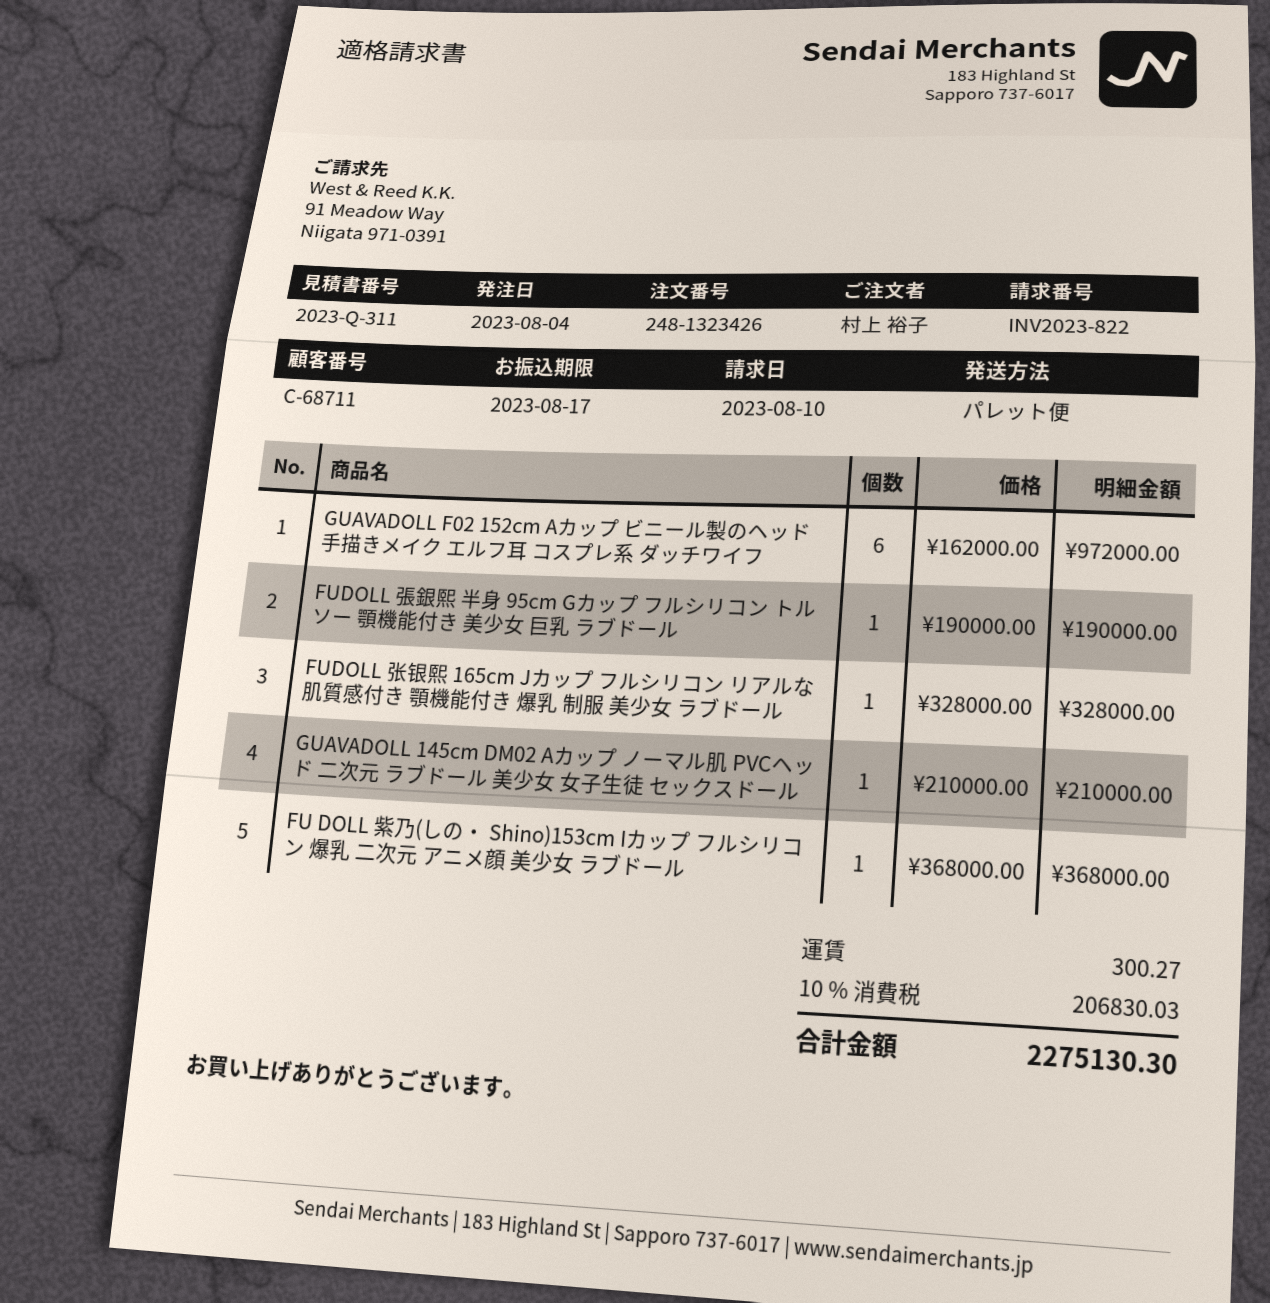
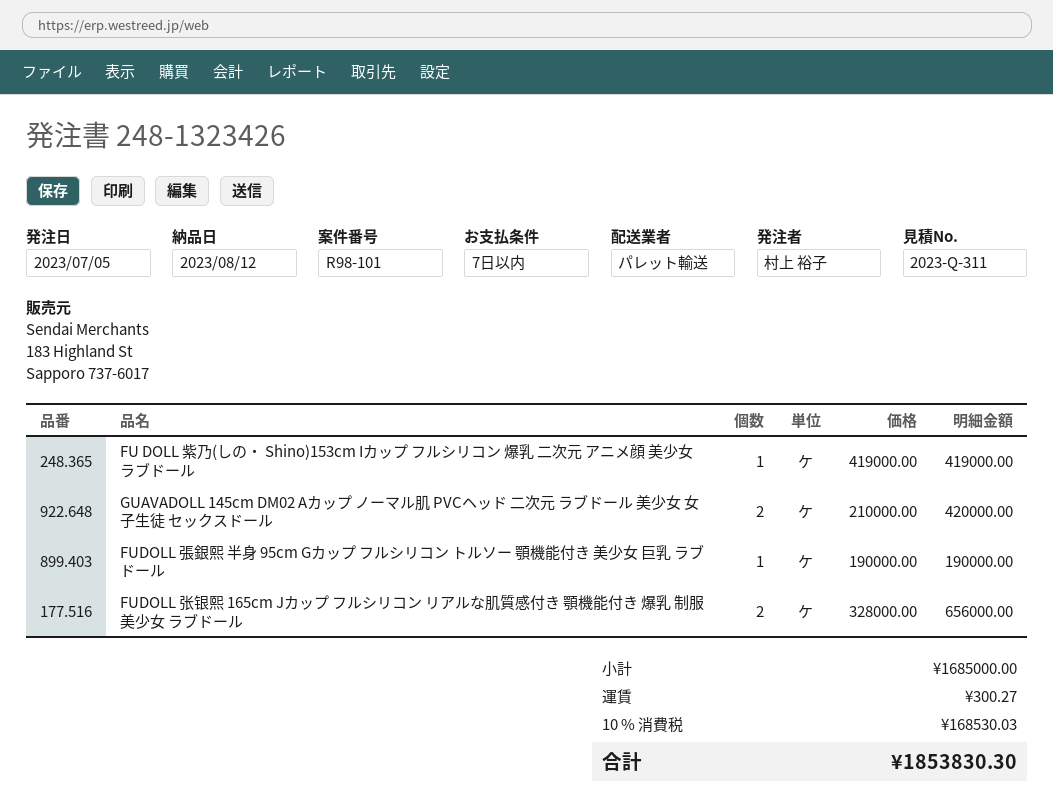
order date: 2023-08-04 -> 2023-07-05
GUAVADOLL F02 152cm Aカップ ビニール製のヘッド 手描きメイク エルフ耳 コスプレ系 ダッチワイフ: 6 x 162000.00 = 972000.00 -> none
FUDOLL 张银熙 165cm Jカップ フルシリコン リアルな肌質感付き 顎機能付き 爆乳 制服 美少女 ラブドール: 1 x 328000.00 = 328000.00 -> 2 x 328000.00 = 656000.00
GUAVADOLL 145cm DM02 Aカップ ノーマル肌 PVCヘッド 二次元 ラブドール 美少女 女子生徒 セックスドール: 1 x 210000.00 = 210000.00 -> 2 x 210000.00 = 420000.00
FU DOLL 紫乃(しの・ Shino)153cm Iカップ フルシリコン 爆乳 二次元 アニメ顔 美少女 ラブドール: 1 x 368000.00 = 368000.00 -> 1 x 419000.00 = 419000.00
tax: 10% = 206830.03 -> 10% = 168530.03
total: 2275130.30 -> 1853830.30

